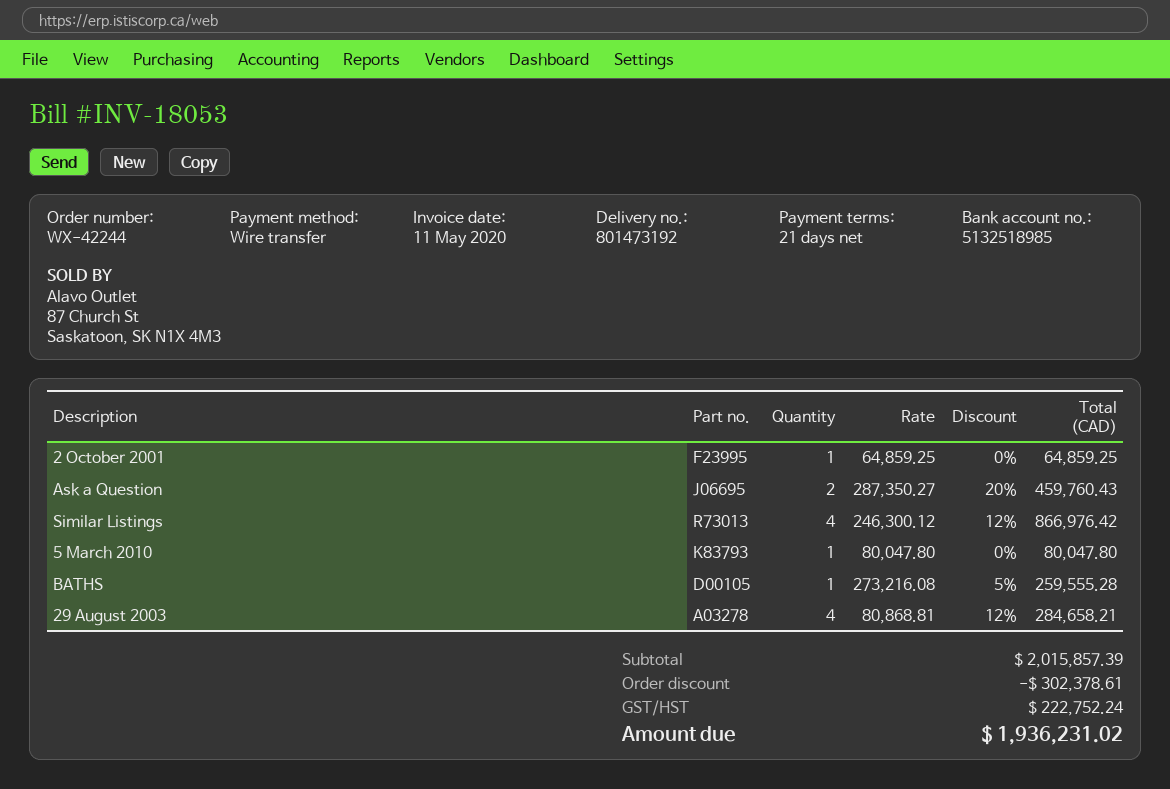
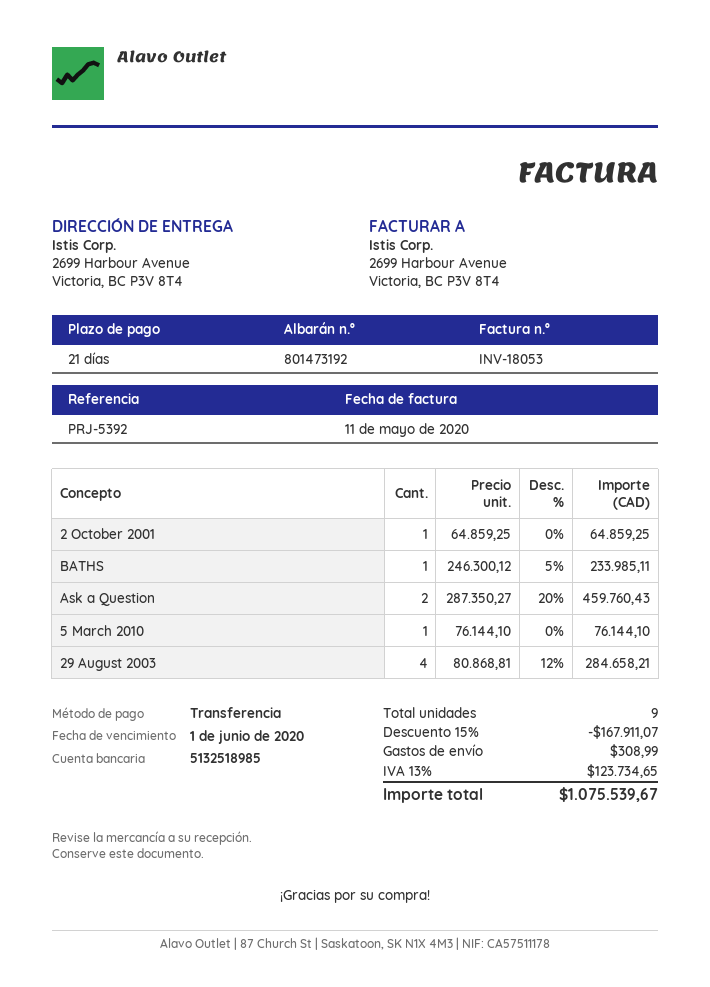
Similar Listings: 4 x 246300.12 - 12% = 866976.42 -> none
5 March 2010: 1 x 80047.80 = 80047.80 -> 1 x 76144.10 = 76144.10
BATHS: 1 x 273216.08 - 5% = 259555.28 -> 1 x 246300.12 - 5% = 233985.11
discount: 302378.61 -> 167911.07
shipping: none -> 308.99
tax: 222752.24 -> 123734.65
total: 1936231.02 -> 1075539.67

